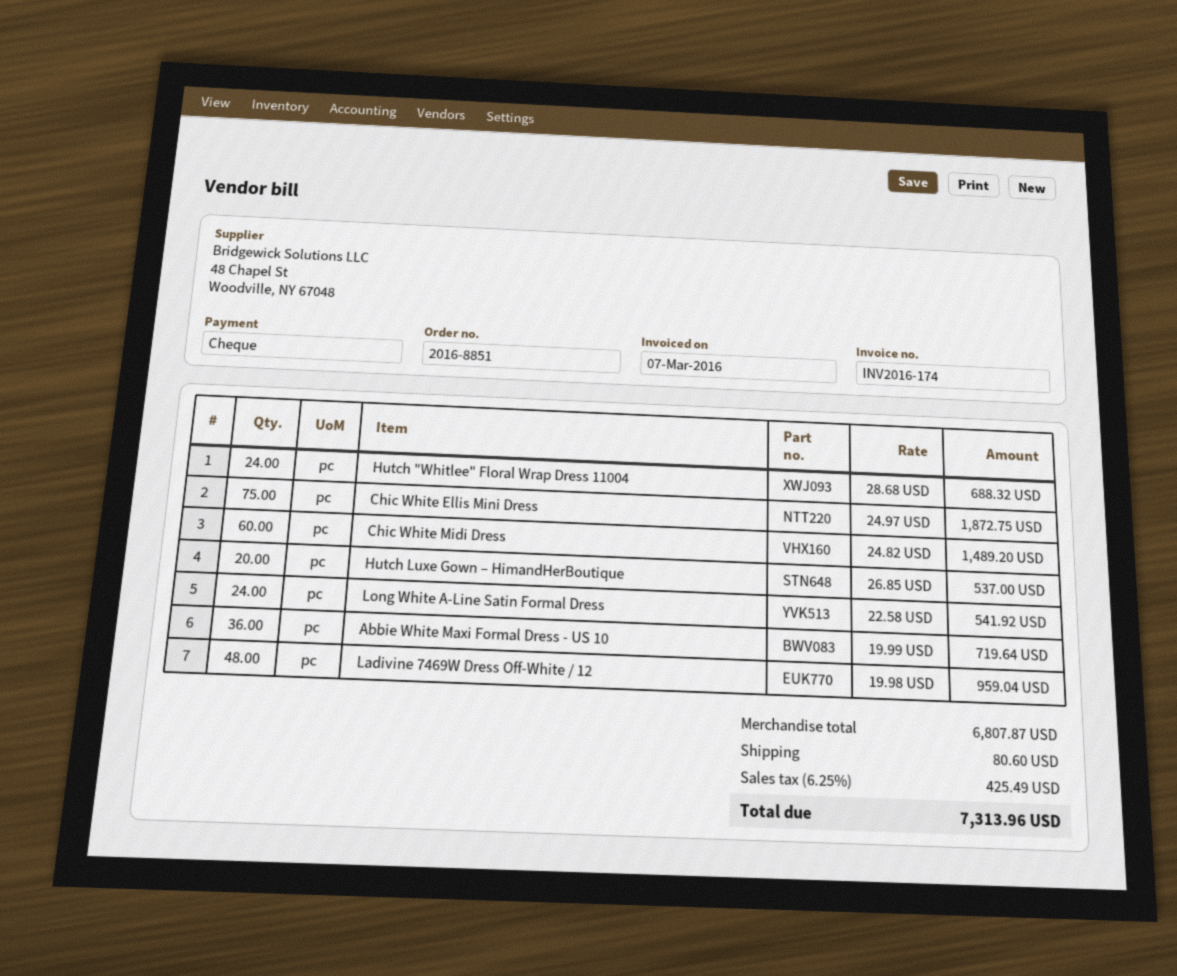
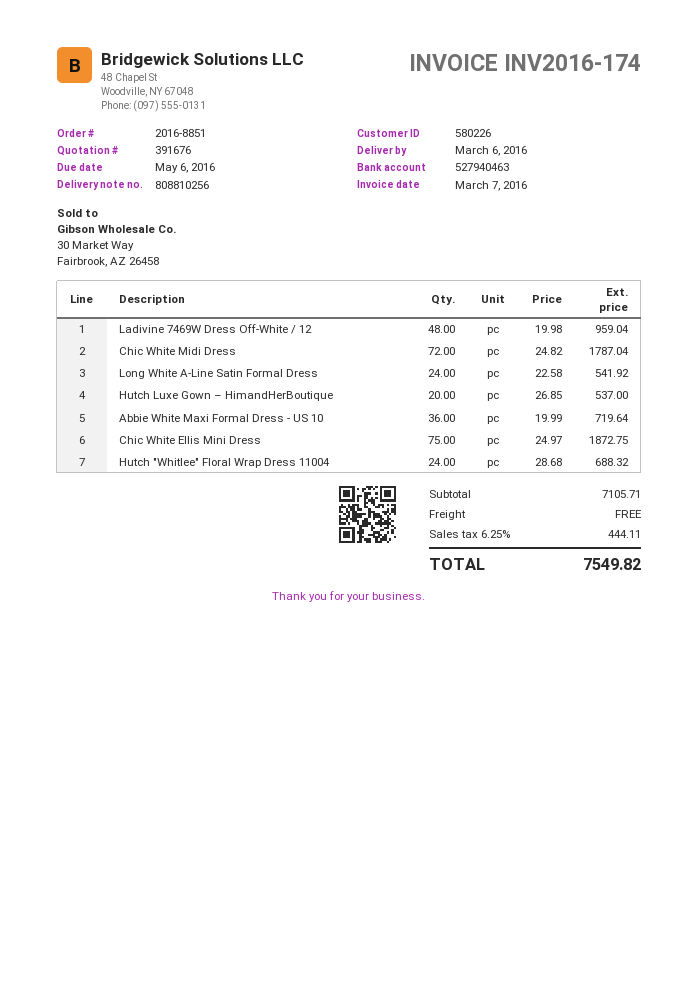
Chic White Midi Dress: 60 x 24.82 = 1489.20 -> 72 x 24.82 = 1787.04
subtotal: 6807.87 -> 7105.71
shipping: 80.60 -> 0.00
tax: 6.25% = 425.49 -> 6.25% = 444.11
total: 7313.96 -> 7549.82

